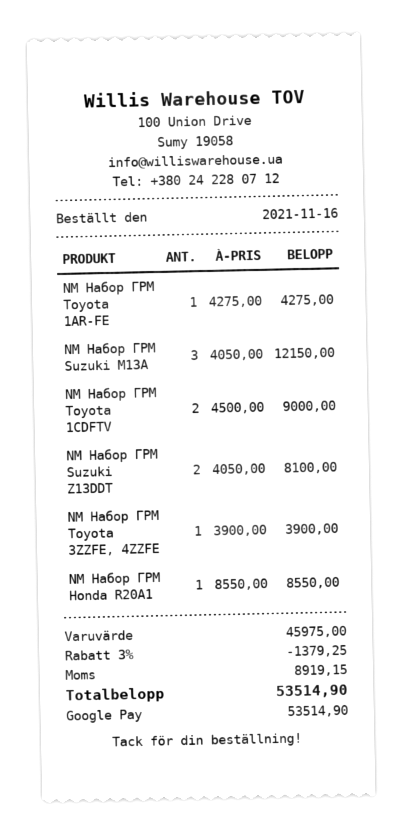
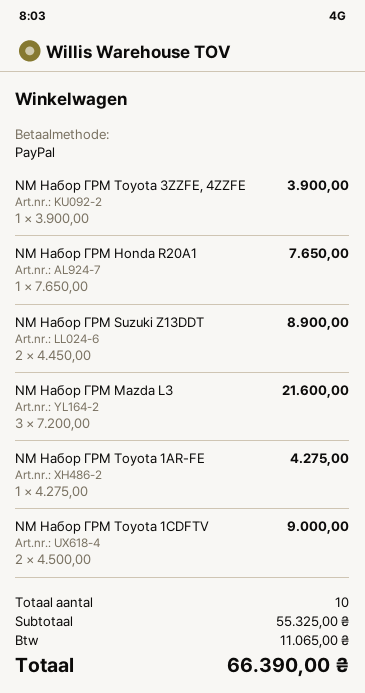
payment method: Google Pay -> PayPal
NM Набор ГРМ Suzuki M13A: 3 x 4050.00 = 12150.00 -> none
NM Набор ГРМ Suzuki Z13DDT: 2 x 4050.00 = 8100.00 -> 2 x 4450.00 = 8900.00
NM Набор ГРМ Honda R20A1: 1 x 8550.00 = 8550.00 -> 1 x 7650.00 = 7650.00
NM Набор ГРМ Mazda L3: none -> 3 x 7200.00 = 21600.00
subtotal: 45975.00 -> 55325.00
discount: 3% = 1379.25 -> none
tax: 8919.15 -> 11065.00
total: 53514.90 -> 66390.00

